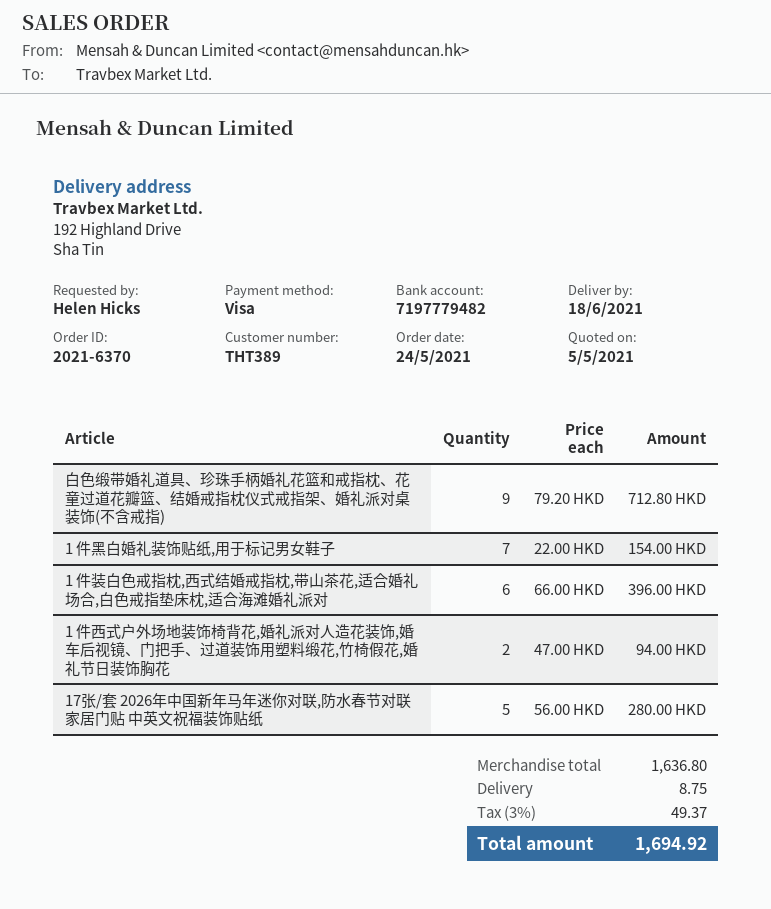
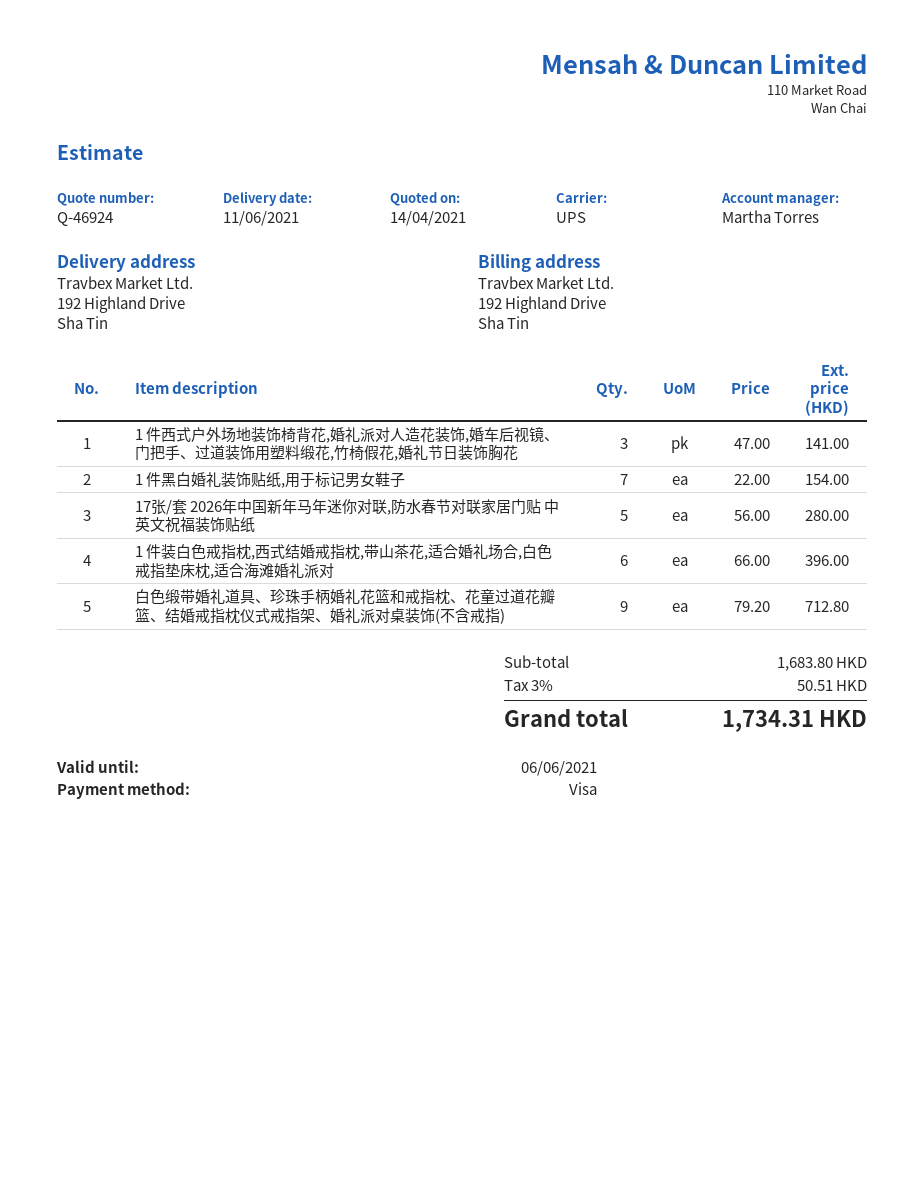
quote date: 2021-05-05 -> 2021-04-14
delivery date: 2021-06-18 -> 2021-06-11
1 件西式户外场地装饰椅背花,婚礼派对人造花装饰,婚车后视镜、门把手、过道装饰用塑料缎花,竹椅假花,婚礼节日装饰胸花: 2 x 47.00 = 94.00 -> 3 x 47.00 = 141.00
subtotal: 1636.80 -> 1683.80
shipping: 8.75 -> none
tax: 3% = 49.37 -> 3% = 50.51
total: 1694.92 -> 1734.31

